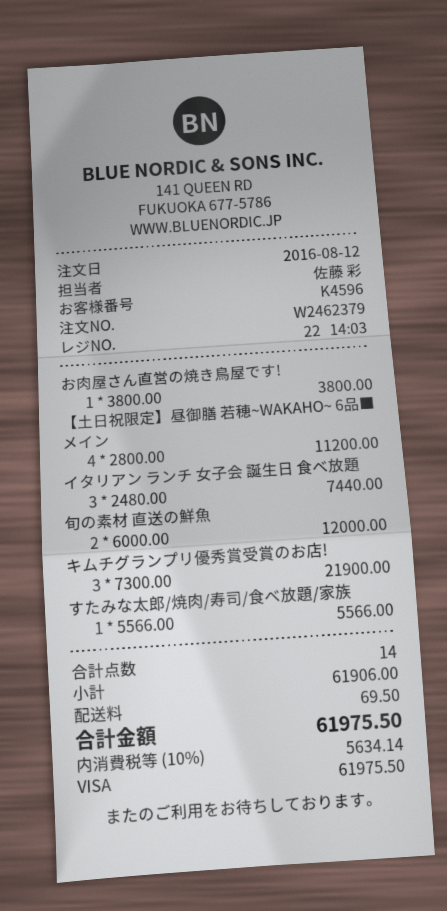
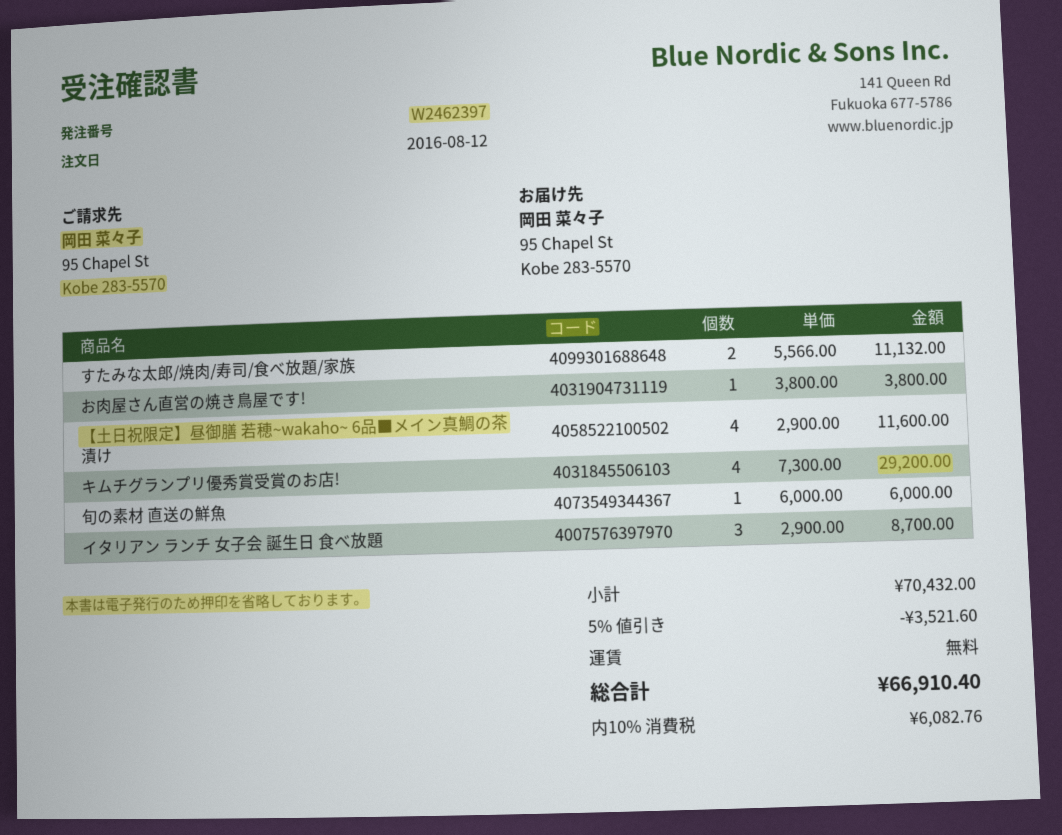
order number: W2462379 -> W2462397
【土日祝限定】昼御膳 若穂~WAKAHO~ 6品■メイン: 4 x 2800.00 = 11200.00 -> 4 x 2900.00 = 11600.00
イタリアン ランチ 女子会 誕生日 食べ放題: 3 x 2480.00 = 7440.00 -> 3 x 2900.00 = 8700.00
旬の素材 直送の鮮魚: 2 x 6000.00 = 12000.00 -> 1 x 6000.00 = 6000.00
キムチグランプリ優秀賞受賞のお店!: 3 x 7300.00 = 21900.00 -> 4 x 7300.00 = 29200.00
すたみな太郎/焼肉/寿司/食べ放題/家族: 1 x 5566.00 = 5566.00 -> 2 x 5566.00 = 11132.00
subtotal: 61906.00 -> 70432.00
discount: none -> 5% = 3521.60
shipping: 69.50 -> 0.00
tax: 10% = 5634.14 -> 10% = 6082.76
total: 61975.50 -> 66910.40

